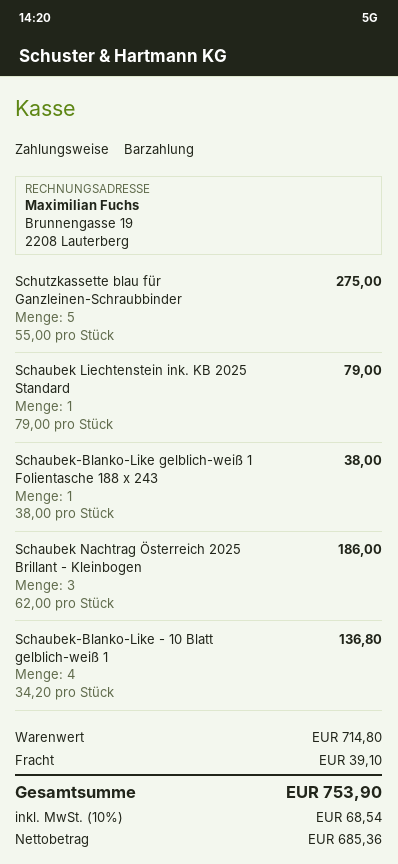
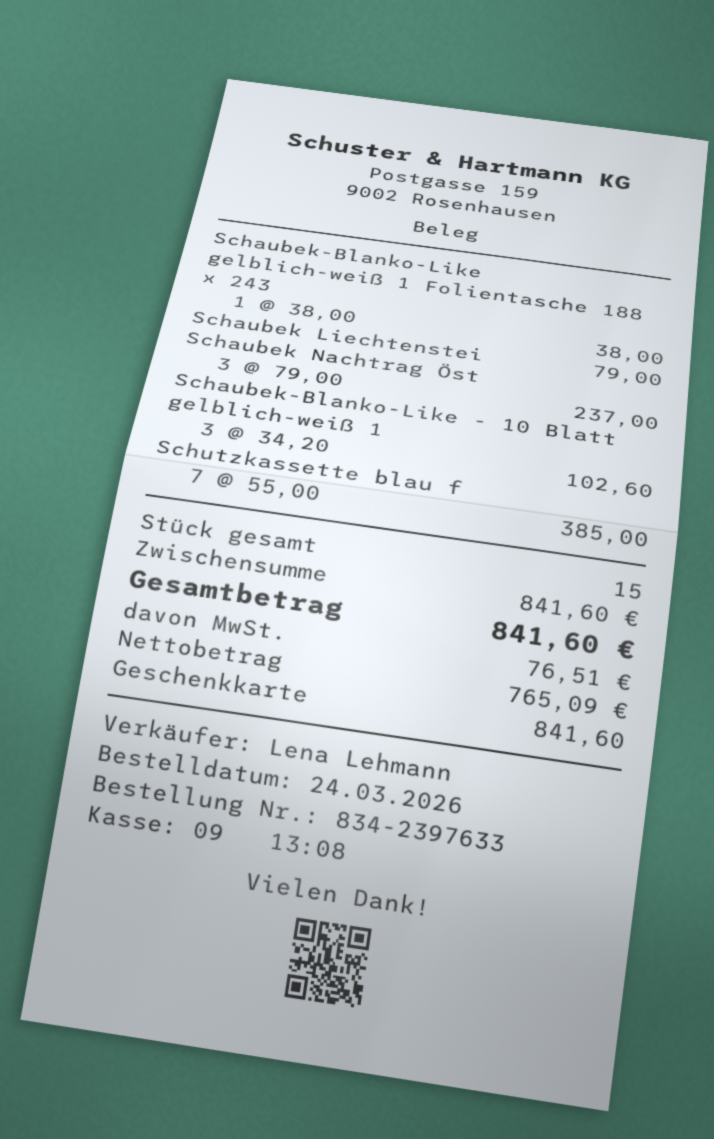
payment method: cash -> gift card
Schutzkassette blau für Ganzleinen-Schraubbinder: 5 x 55.00 = 275.00 -> 7 x 55.00 = 385.00
Schaubek Nachtrag Österreich 2025 Brillant - Kleinbogen: 3 x 62.00 = 186.00 -> 3 x 79.00 = 237.00
Schaubek-Blanko-Like - 10 Blatt gelblich-weiß 1: 4 x 34.20 = 136.80 -> 3 x 34.20 = 102.60
subtotal: 714.80 -> 841.60
shipping: 39.10 -> none
net: 685.36 -> 765.09
tax: 68.54 -> 76.51
total: 753.90 -> 841.60

